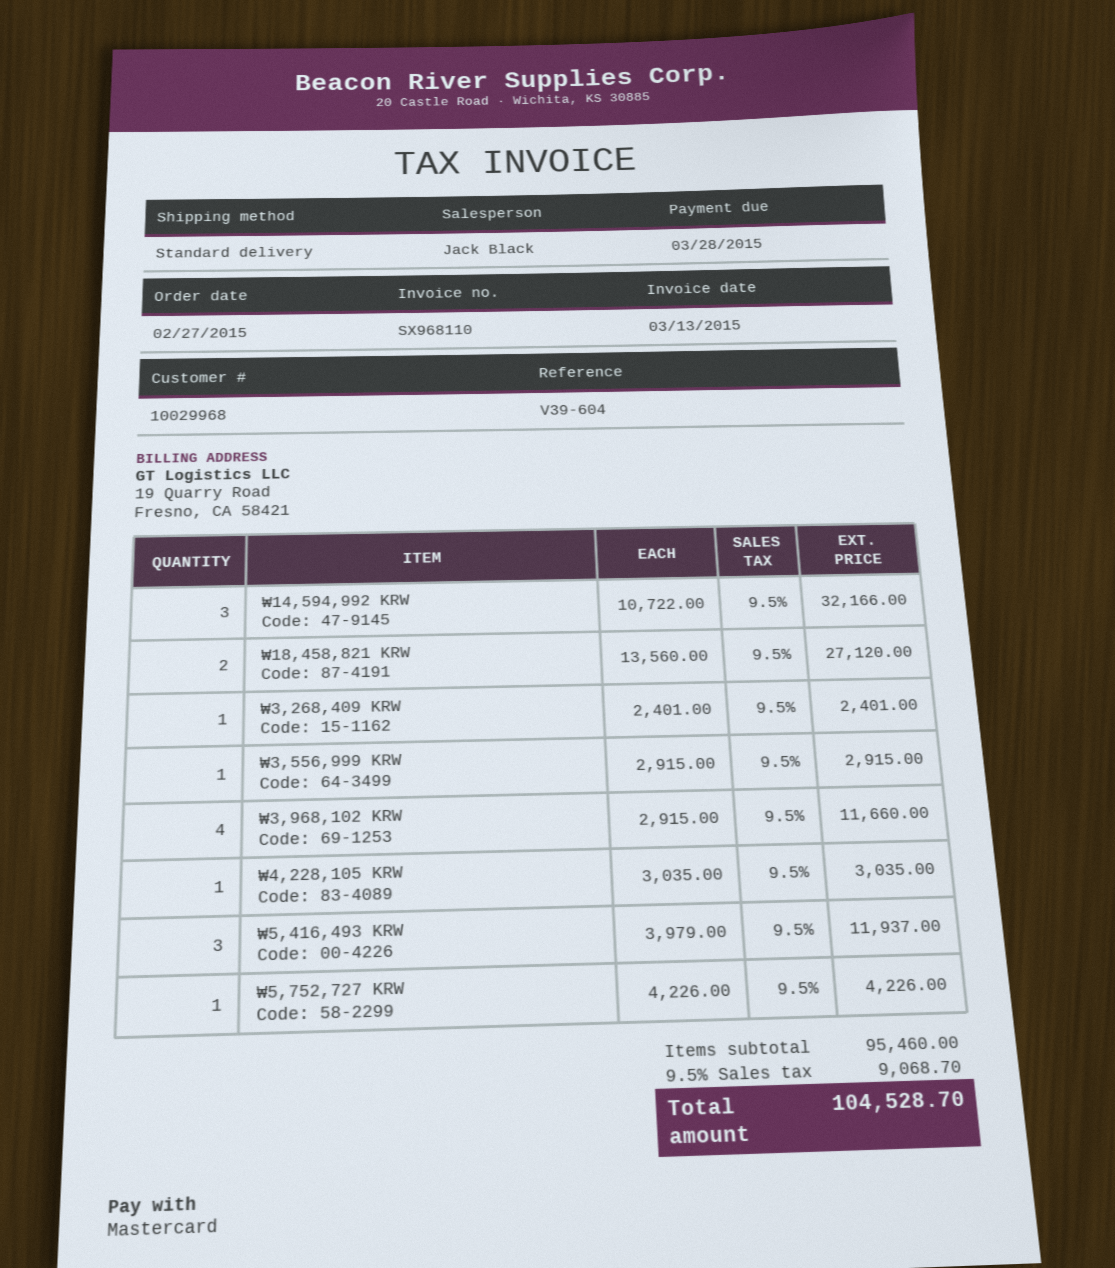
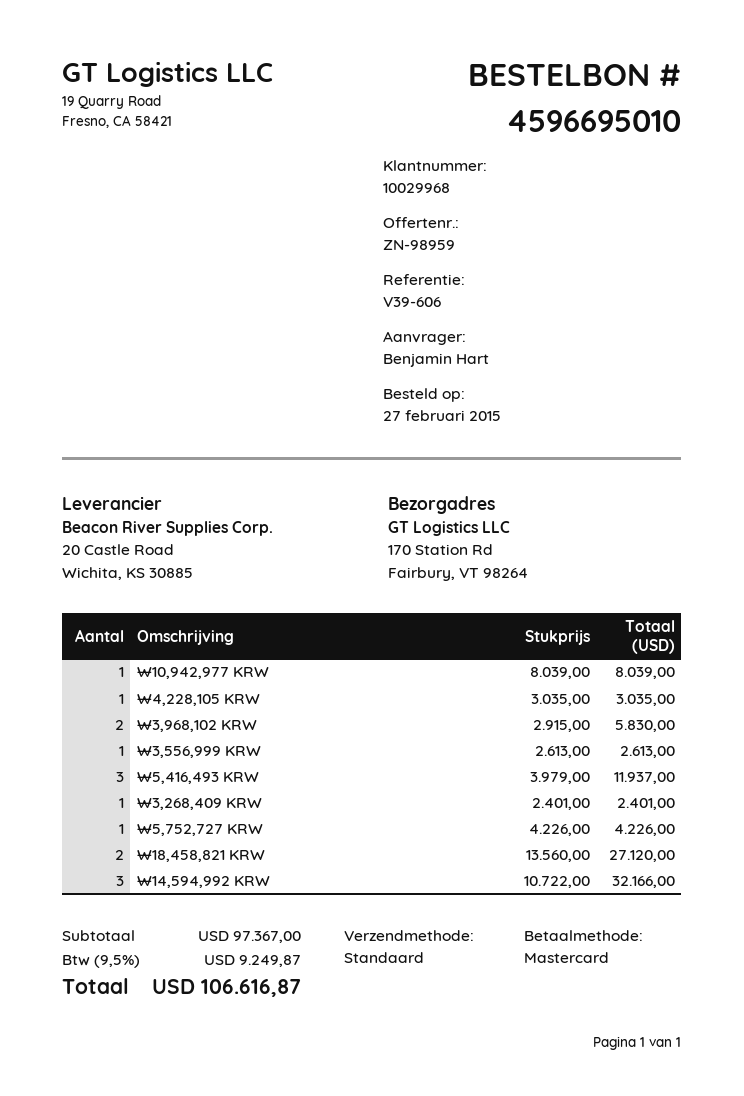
reference: V39-604 -> V39-606
₩3,556,999 KRW: 1 x 2915.00 = 2915.00 -> 1 x 2613.00 = 2613.00
₩3,968,102 KRW: 4 x 2915.00 = 11660.00 -> 2 x 2915.00 = 5830.00
₩10,942,977 KRW: none -> 1 x 8039.00 = 8039.00
subtotal: 95460.00 -> 97367.00
tax: 9.5% = 9068.70 -> 9.5% = 9249.87
total: 104528.70 -> 106616.87

